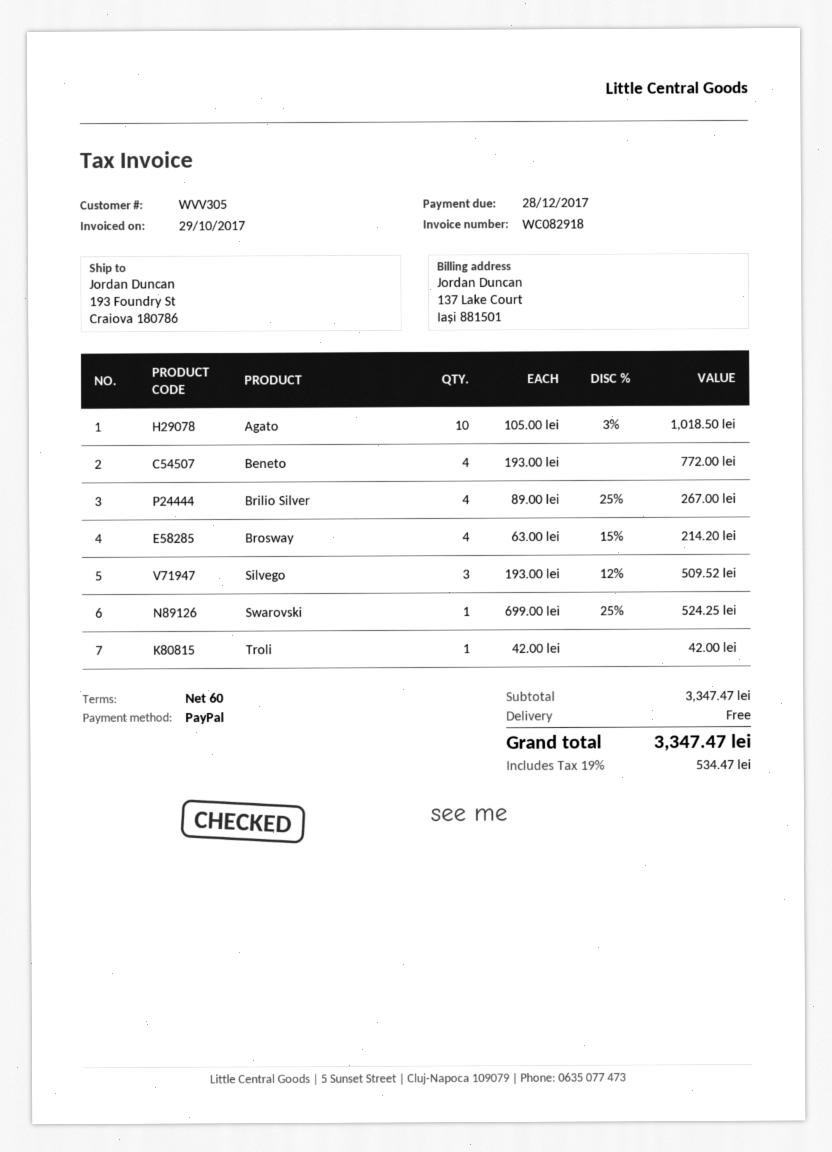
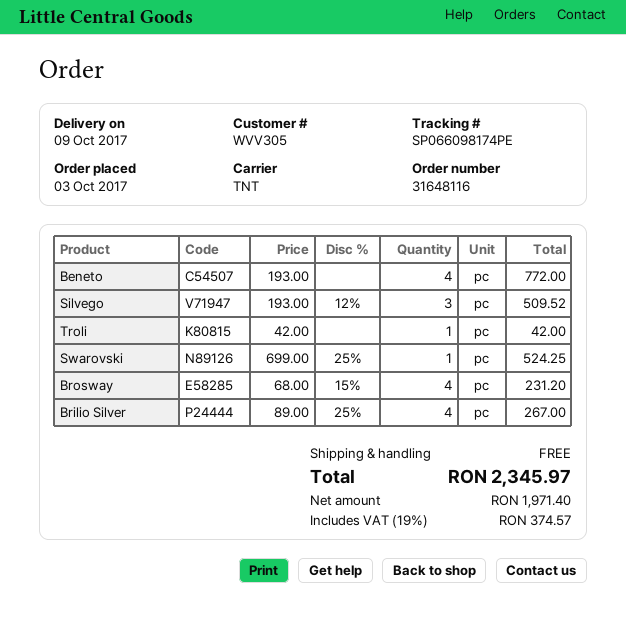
Agato: 10 x 105.00 - 3% = 1018.50 -> none
Brosway: 4 x 63.00 - 15% = 214.20 -> 4 x 68.00 - 15% = 231.20
tax: 19% = 534.47 -> 19% = 374.57
total: 3347.47 -> 2345.97

